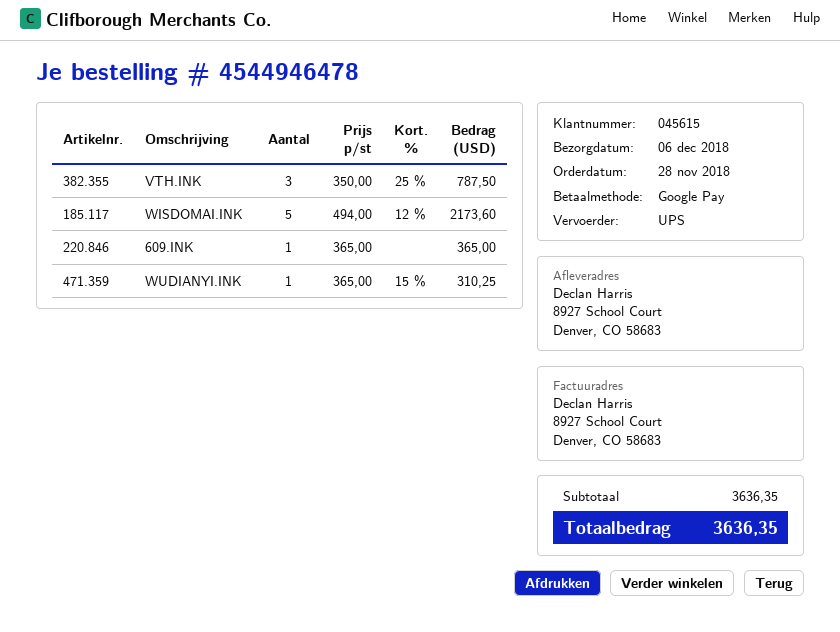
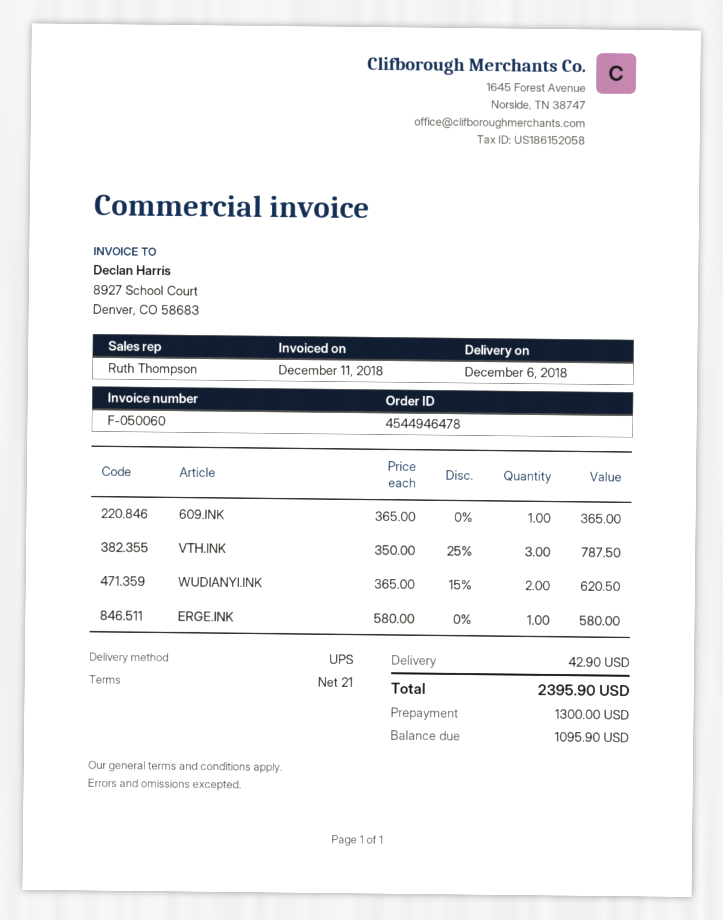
WISDOMAI.INK: 5 x 494.00 - 12% = 2173.60 -> none
WUDIANYI.INK: 1 x 365.00 - 15% = 310.25 -> 2 x 365.00 - 15% = 620.50
ERGE.INK: none -> 1 x 580.00 = 580.00
shipping: none -> 42.90
total: 3636.35 -> 2395.90

